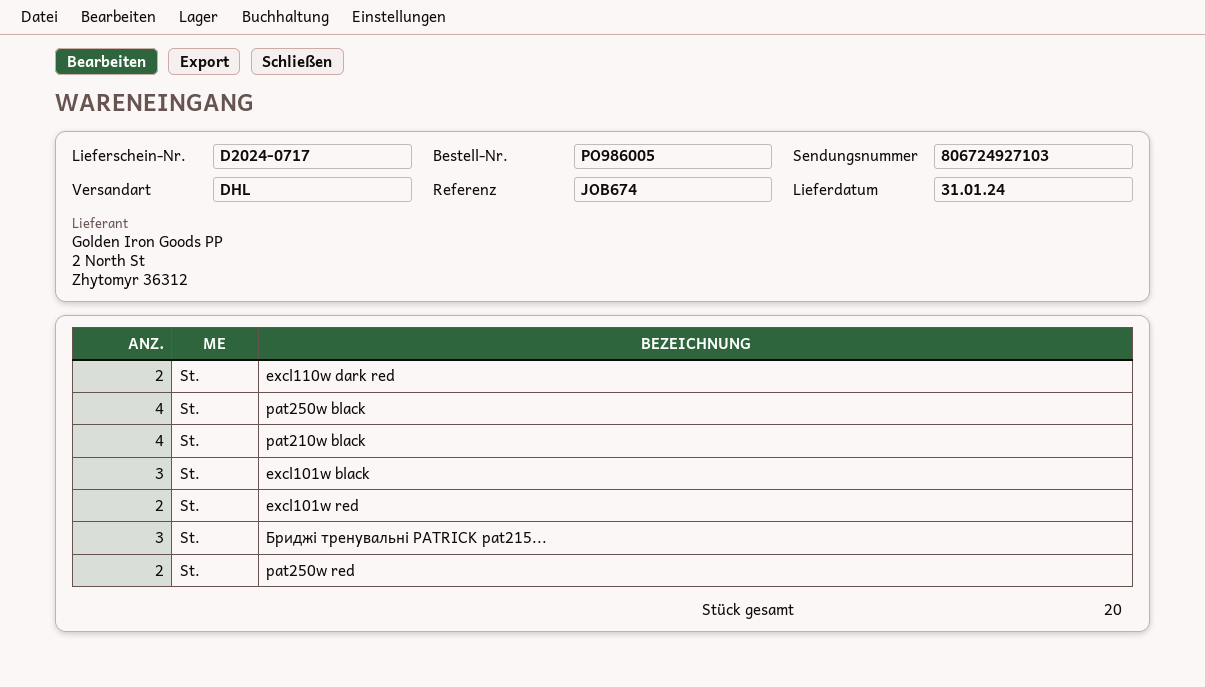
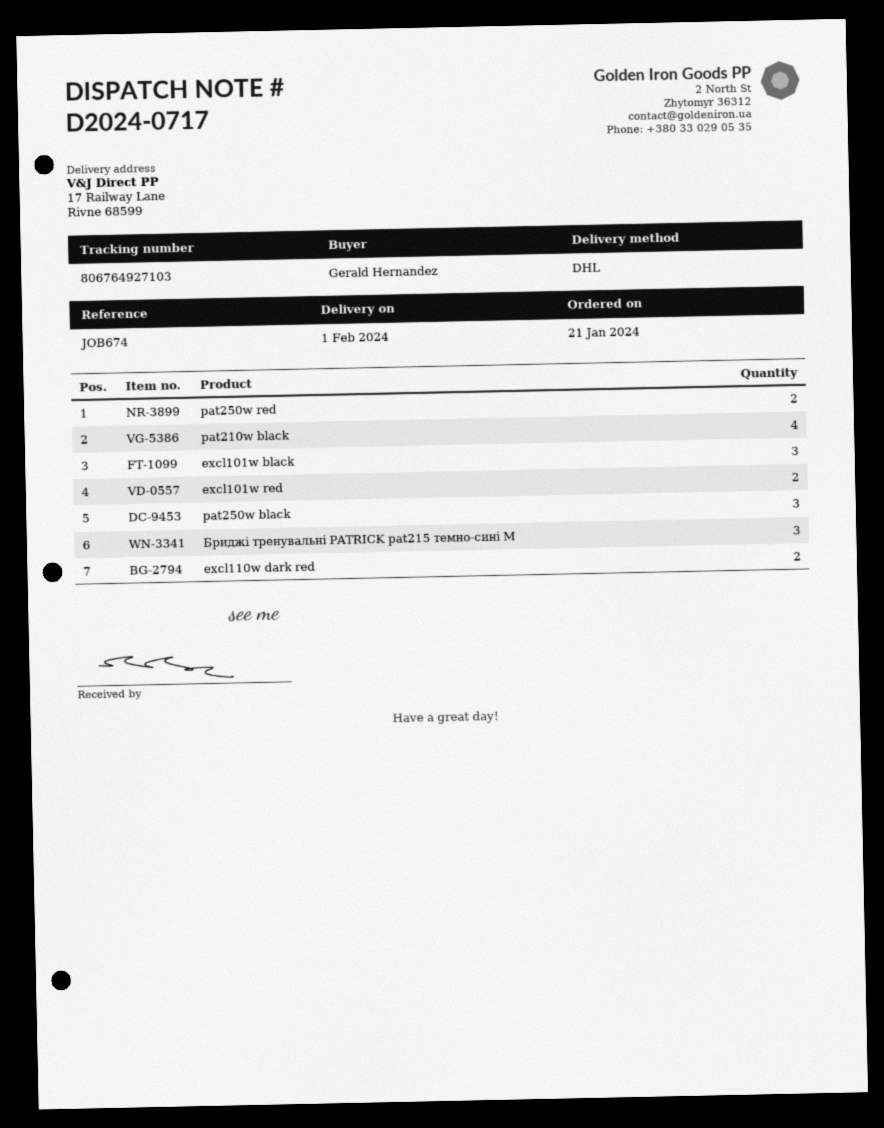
delivery date: 2024-01-31 -> 2024-02-01
tracking number: 806724927103 -> 806764927103
pat250w black: 4 -> 3

